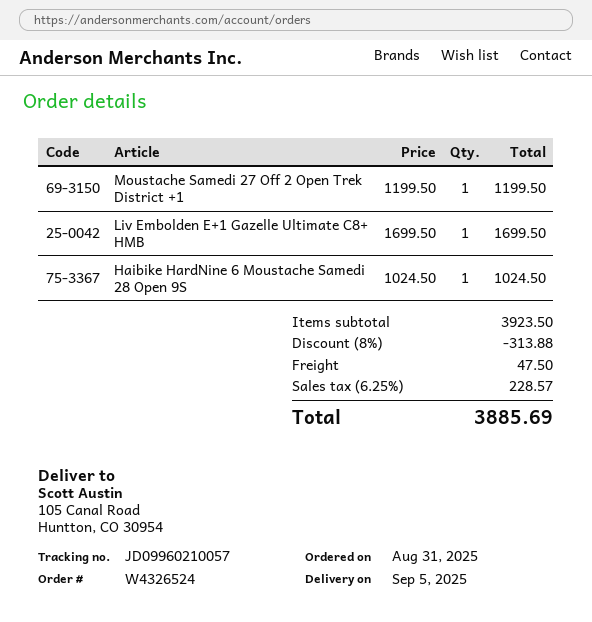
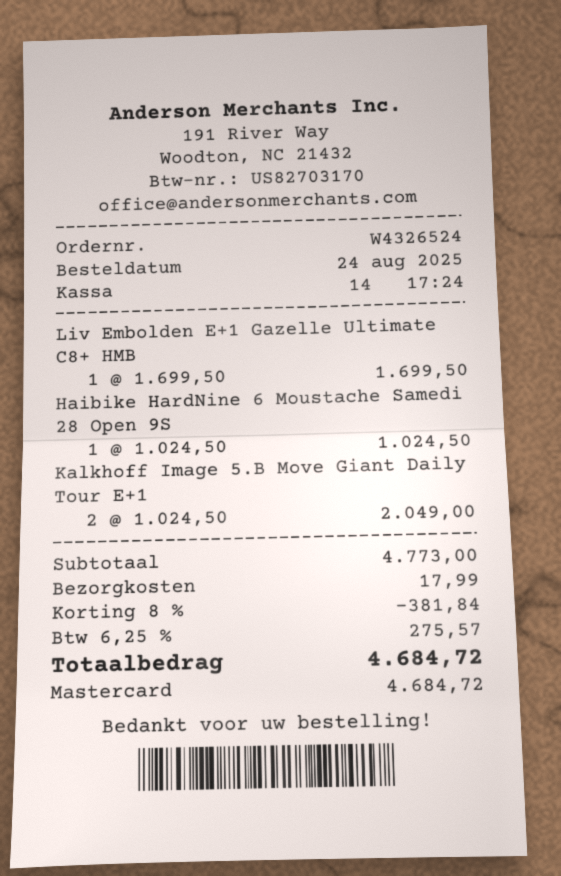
order date: 2025-08-31 -> 2025-08-24
Moustache Samedi 27 Off 2 Open Trek District +1: 1 x 1199.50 = 1199.50 -> none
Kalkhoff Image 5.B Move Giant Daily Tour E+1: none -> 2 x 1024.50 = 2049.00
subtotal: 3923.50 -> 4773.00
discount: 8% = 313.88 -> 8% = 381.84
shipping: 47.50 -> 17.99
tax: 6.25% = 228.57 -> 6.25% = 275.57
total: 3885.69 -> 4684.72

